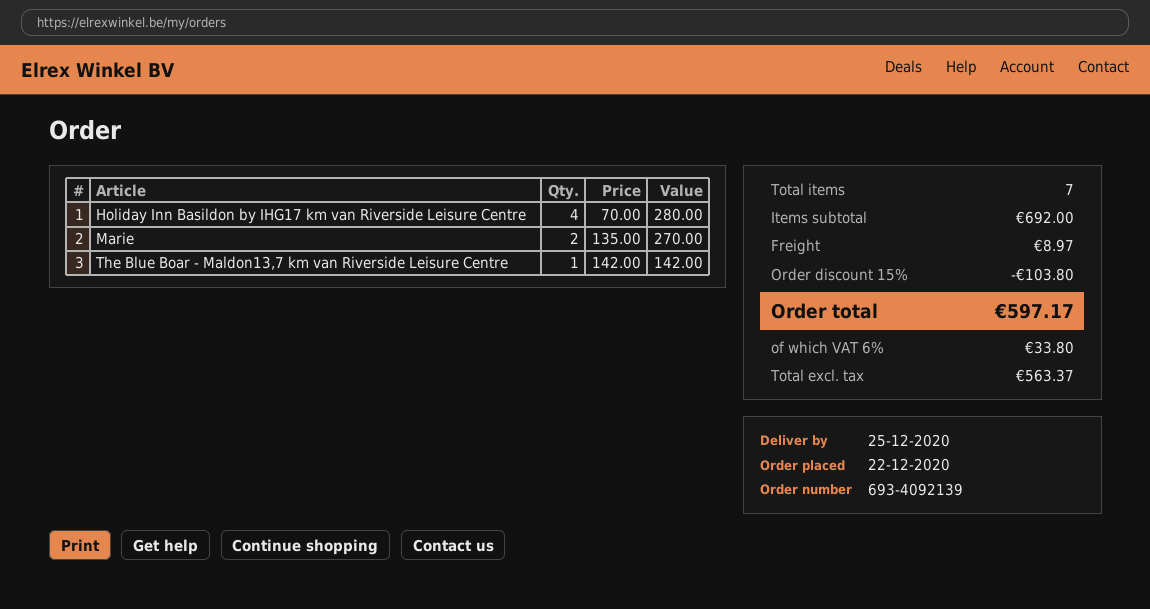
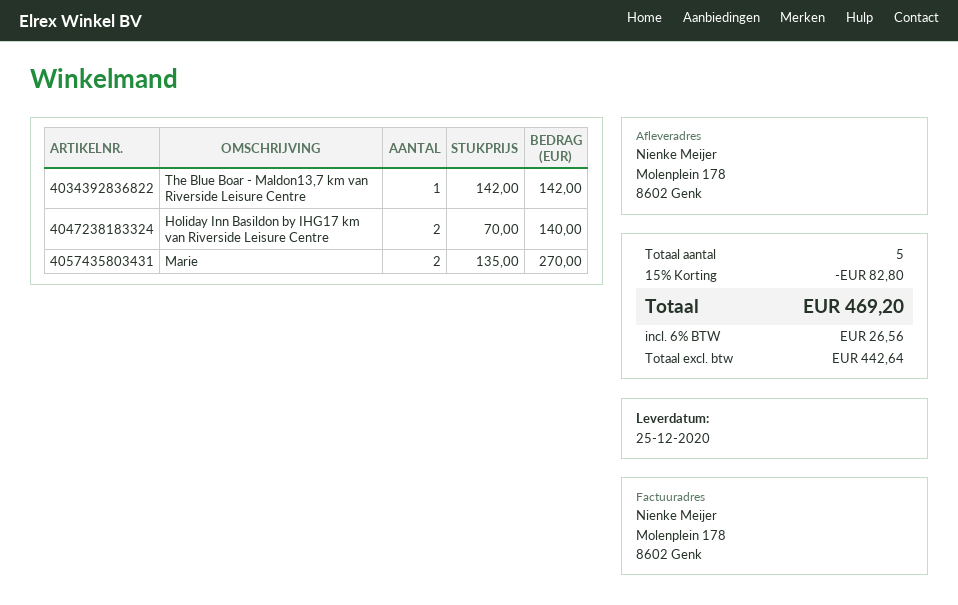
Holiday Inn Basildon by IHG17 km van Riverside Leisure Centre: 4 x 70.00 = 280.00 -> 2 x 70.00 = 140.00
total quantity: 7 -> 5
discount: 15% = 103.80 -> 15% = 82.80
shipping: 8.97 -> none
net: 563.37 -> 442.64
tax: 6% = 33.80 -> 6% = 26.56
total: 597.17 -> 469.20

